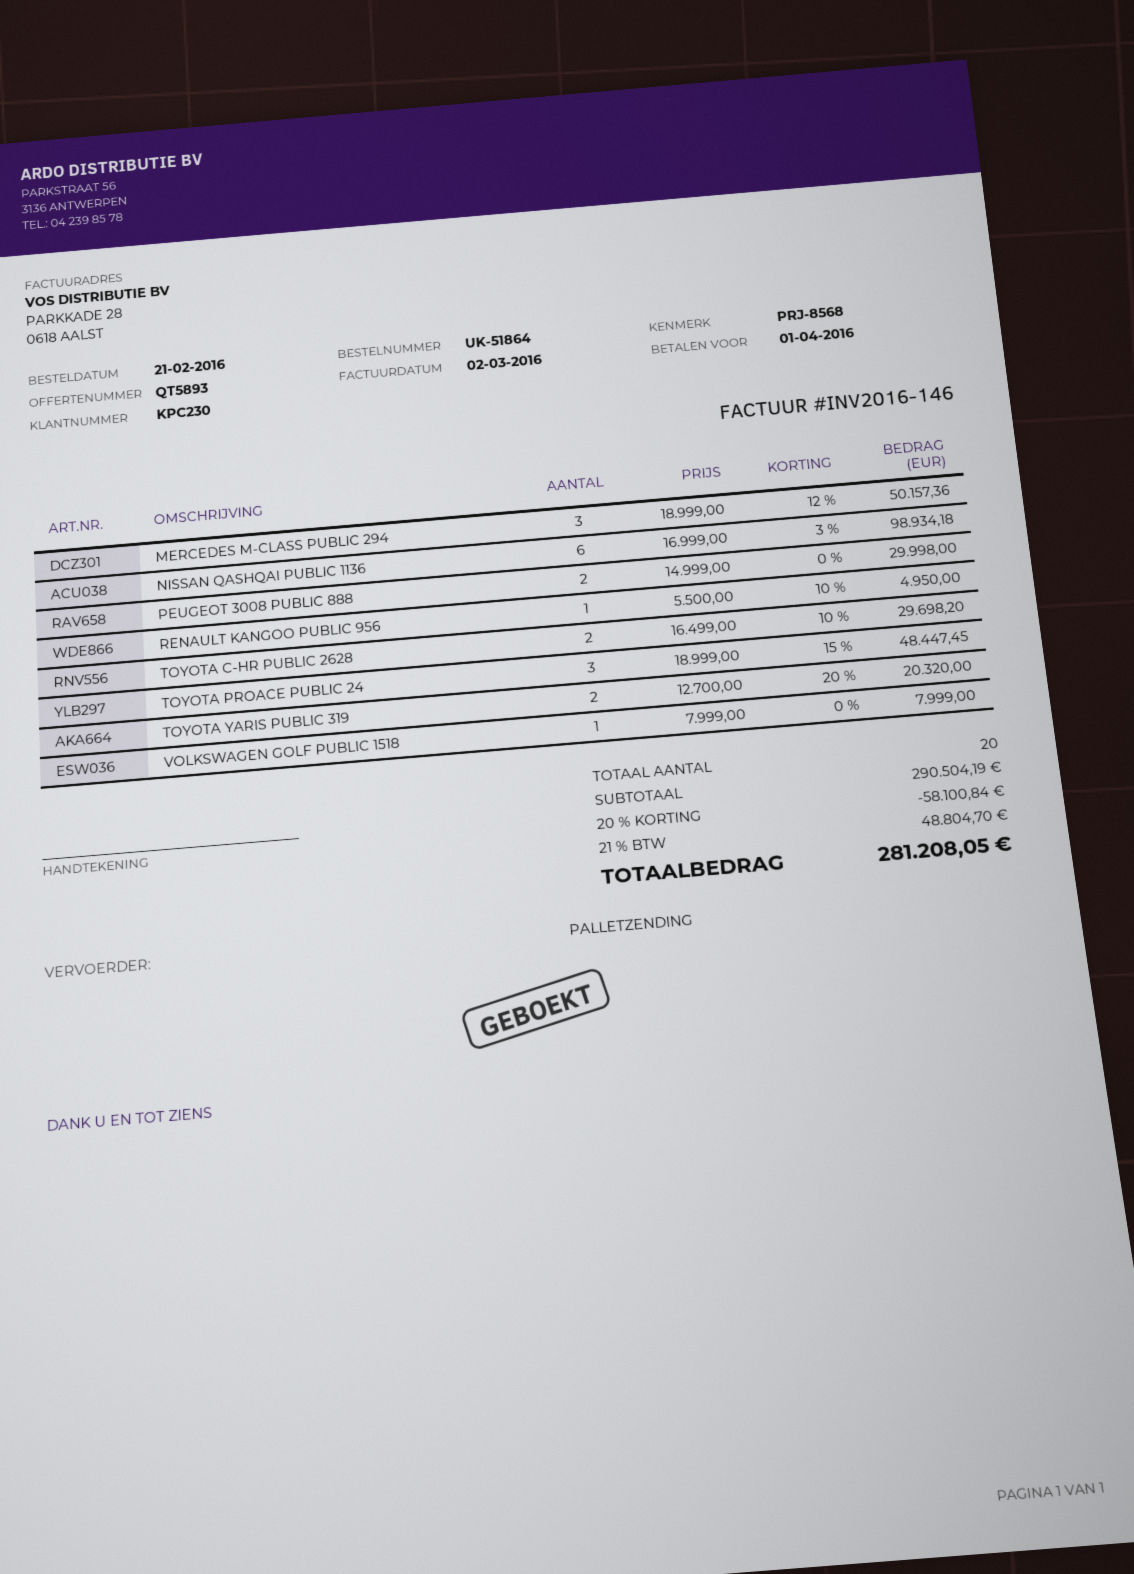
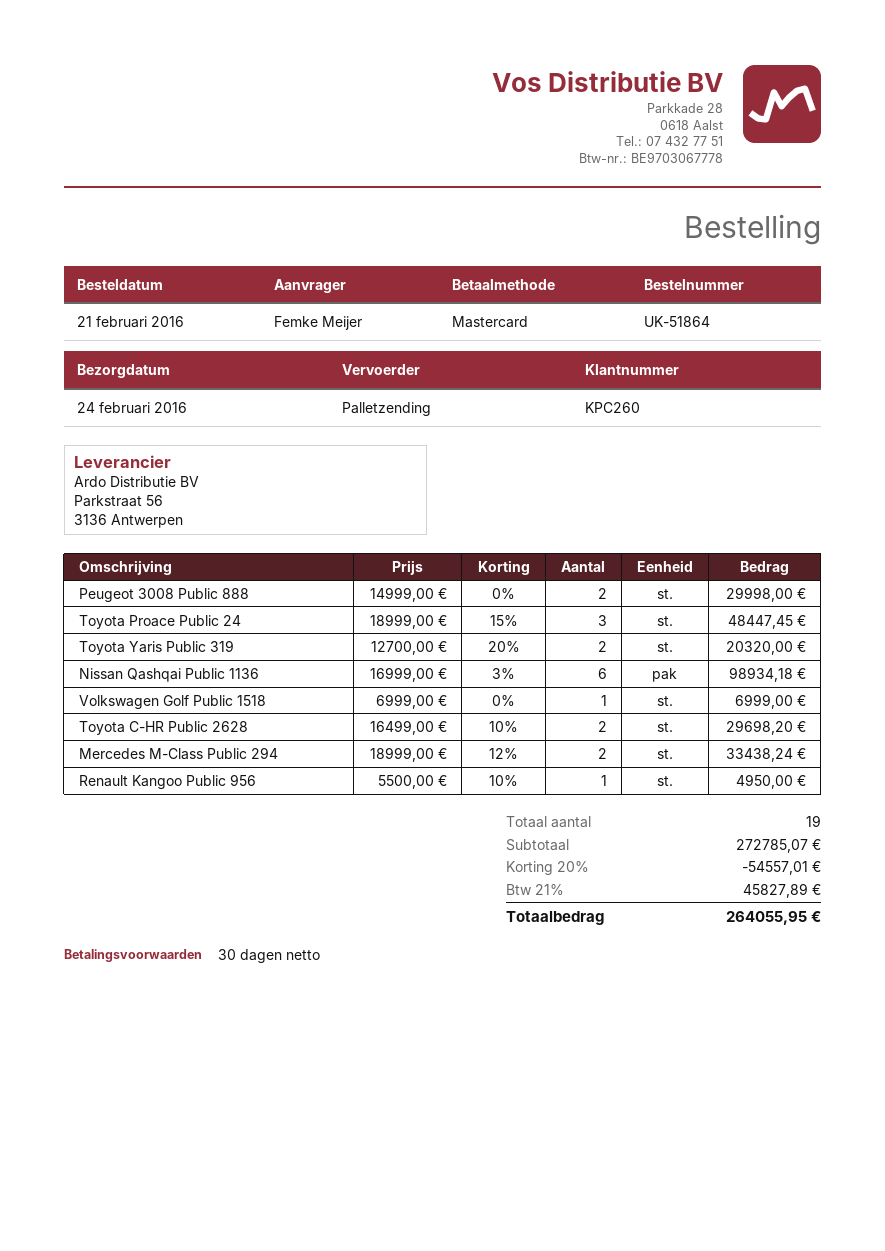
customer number: KPC230 -> KPC260
MERCEDES M-CLASS PUBLIC 294: 3 x 18999.00 - 12% = 50157.36 -> 2 x 18999.00 - 12% = 33438.24
VOLKSWAGEN GOLF PUBLIC 1518: 1 x 7999.00 = 7999.00 -> 1 x 6999.00 = 6999.00
total quantity: 20 -> 19
subtotal: 290504.19 -> 272785.07
discount: 20% = 58100.84 -> 20% = 54557.01
tax: 21% = 48804.70 -> 21% = 45827.89
total: 281208.05 -> 264055.95

